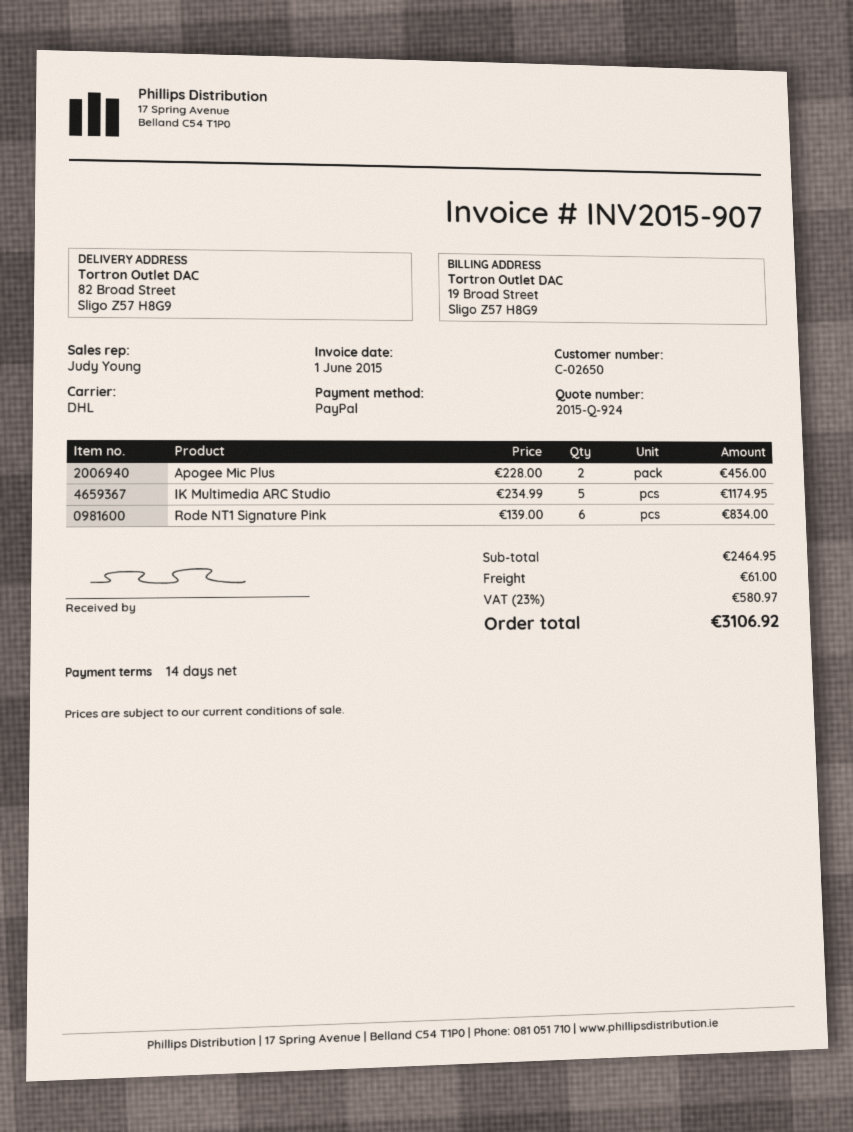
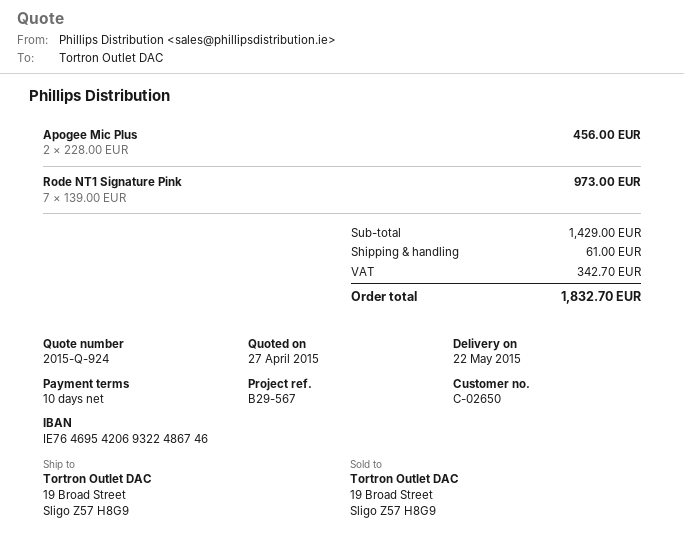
payment terms: 14 days -> 10 days
ship to: 82 Broad Street, Sligo Z57 H8G9 -> 19 Broad Street, Sligo Z57 H8G9
IK Multimedia ARC Studio: 5 x 234.99 = 1174.95 -> none
Rode NT1 Signature Pink: 6 x 139.00 = 834.00 -> 7 x 139.00 = 973.00
subtotal: 2464.95 -> 1429.00
tax: 580.97 -> 342.70
total: 3106.92 -> 1832.70

